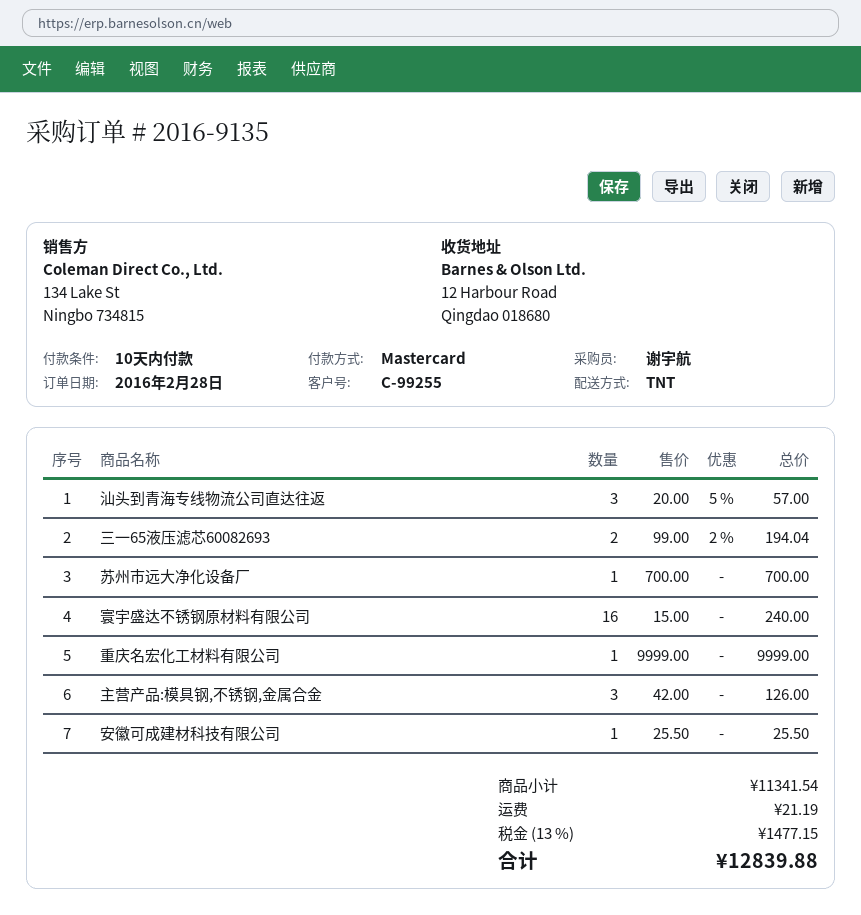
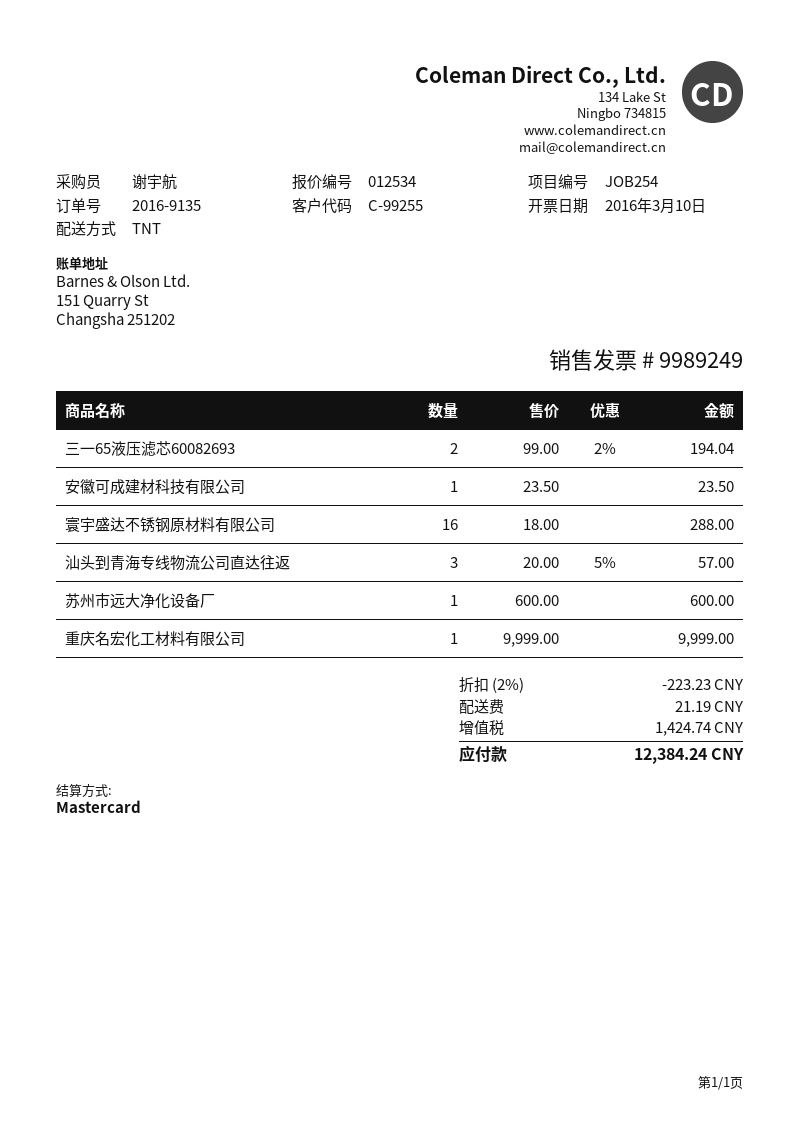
苏州市远大净化设备厂: 1 x 700.00 = 700.00 -> 1 x 600.00 = 600.00
寰宇盛达不锈钢原材料有限公司: 16 x 15.00 = 240.00 -> 16 x 18.00 = 288.00
主营产品:模具钢,不锈钢,金属合金: 3 x 42.00 = 126.00 -> none
安徽可成建材科技有限公司: 1 x 25.50 = 25.50 -> 1 x 23.50 = 23.50
discount: none -> 2% = 223.23
tax: 1477.15 -> 1424.74
total: 12839.88 -> 12384.24

